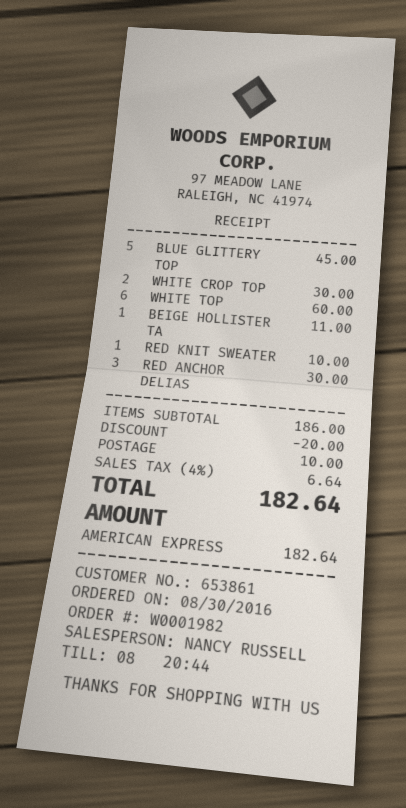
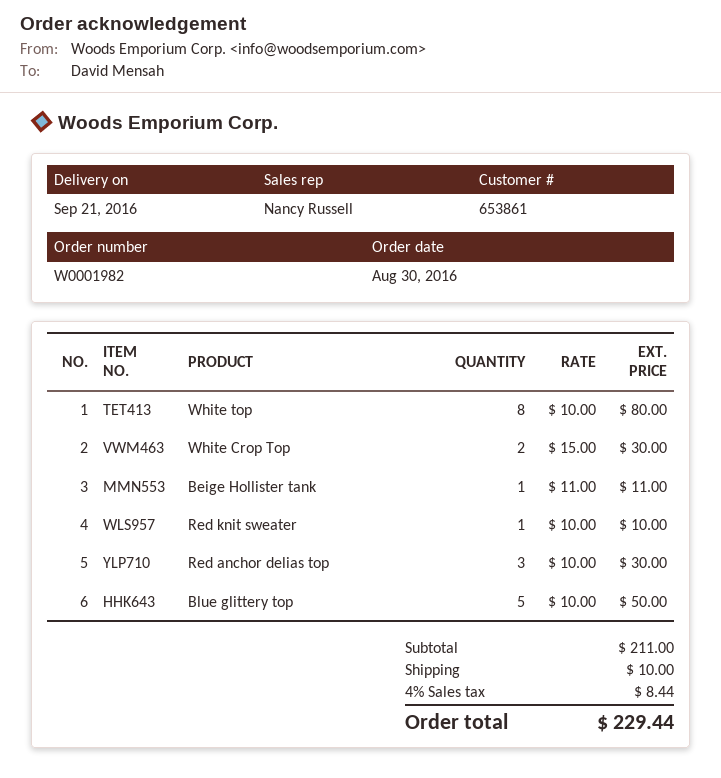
BLUE GLITTERY TOP: 5 for 45.00 -> 5 for 50.00
WHITE TOP: 6 for 60.00 -> 8 for 80.00
subtotal: 186.00 -> 211.00
discount: 20.00 -> none
tax: 4% = 6.64 -> 4% = 8.44
total: 182.64 -> 229.44

